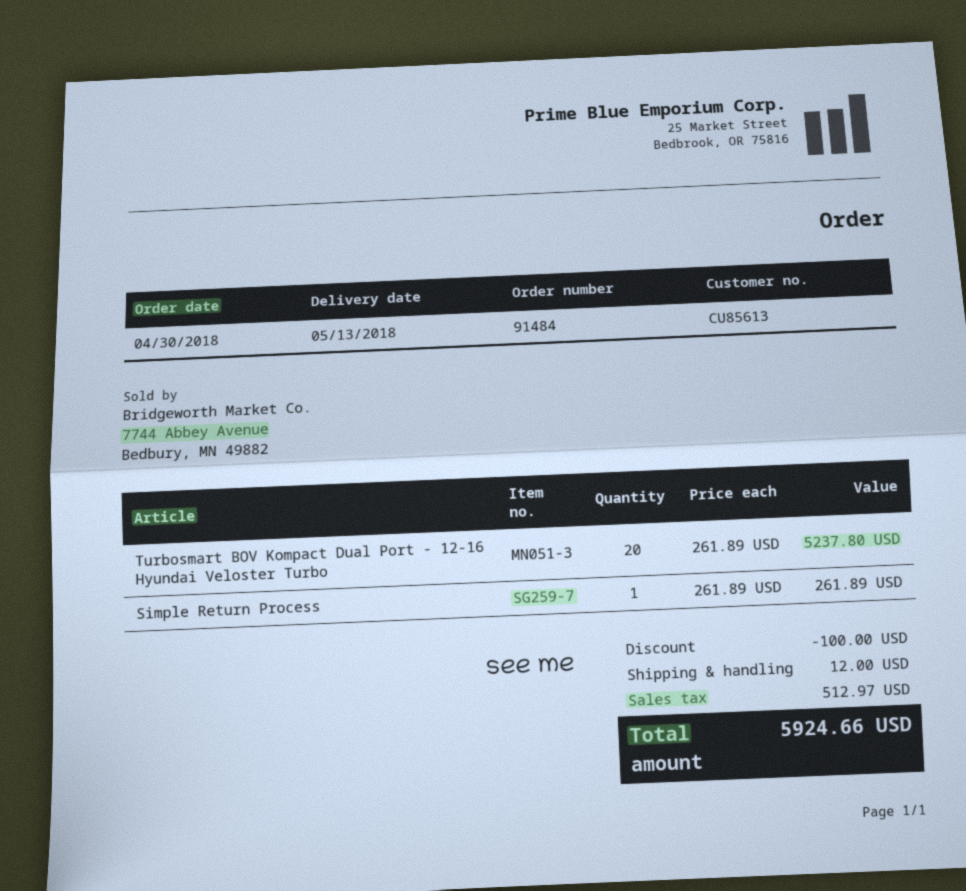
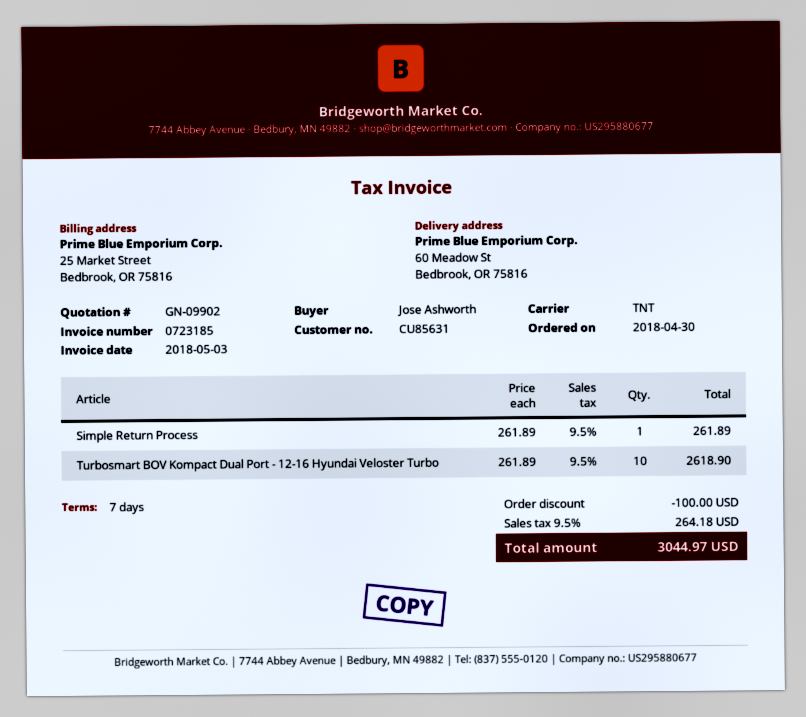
customer number: CU85613 -> CU85631
Turbosmart BOV Kompact Dual Port - 12-16 Hyundai Veloster Turbo: 20 x 261.89 = 5237.80 -> 10 x 261.89 = 2618.90
shipping: 12.00 -> none
tax: 512.97 -> 264.18
total: 5924.66 -> 3044.97

